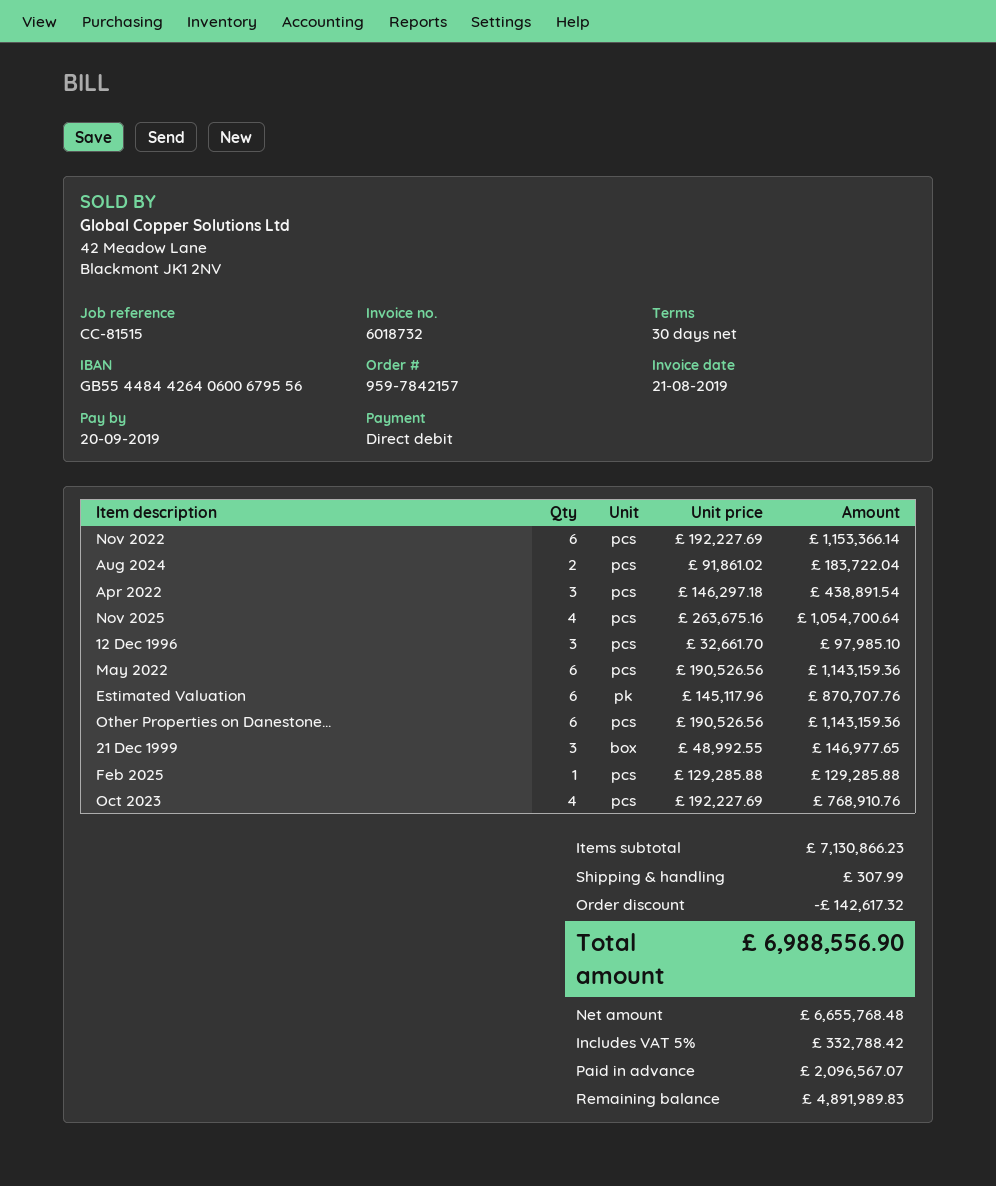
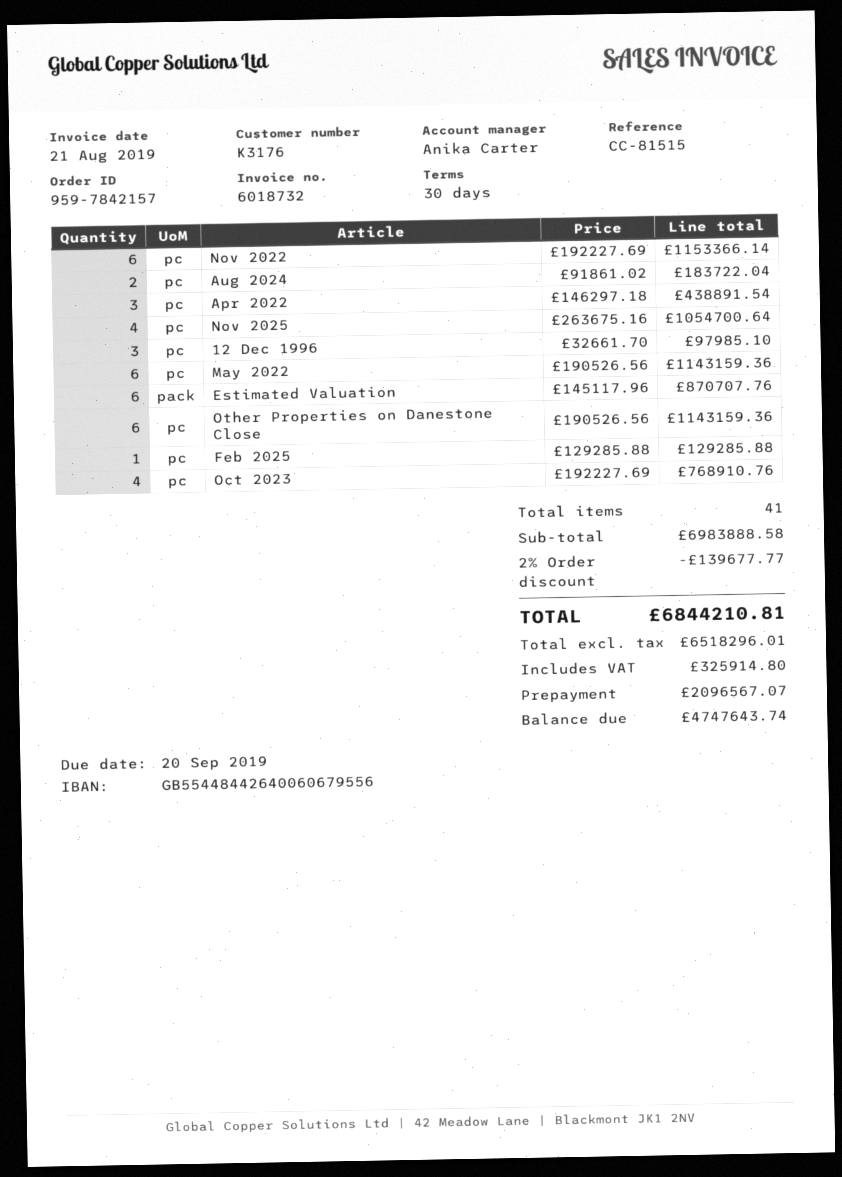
bank account: GB55448442640600679556 -> GB55448442640060679556
21 Dec 1999: 3 x 48992.55 = 146977.65 -> none
subtotal: 7130866.23 -> 6983888.58
discount: 142617.32 -> 139677.77
shipping: 307.99 -> none
net: 6655768.48 -> 6518296.01
tax: 332788.42 -> 325914.80
total: 6988556.90 -> 6844210.81
balance: 4891989.83 -> 4747643.74

